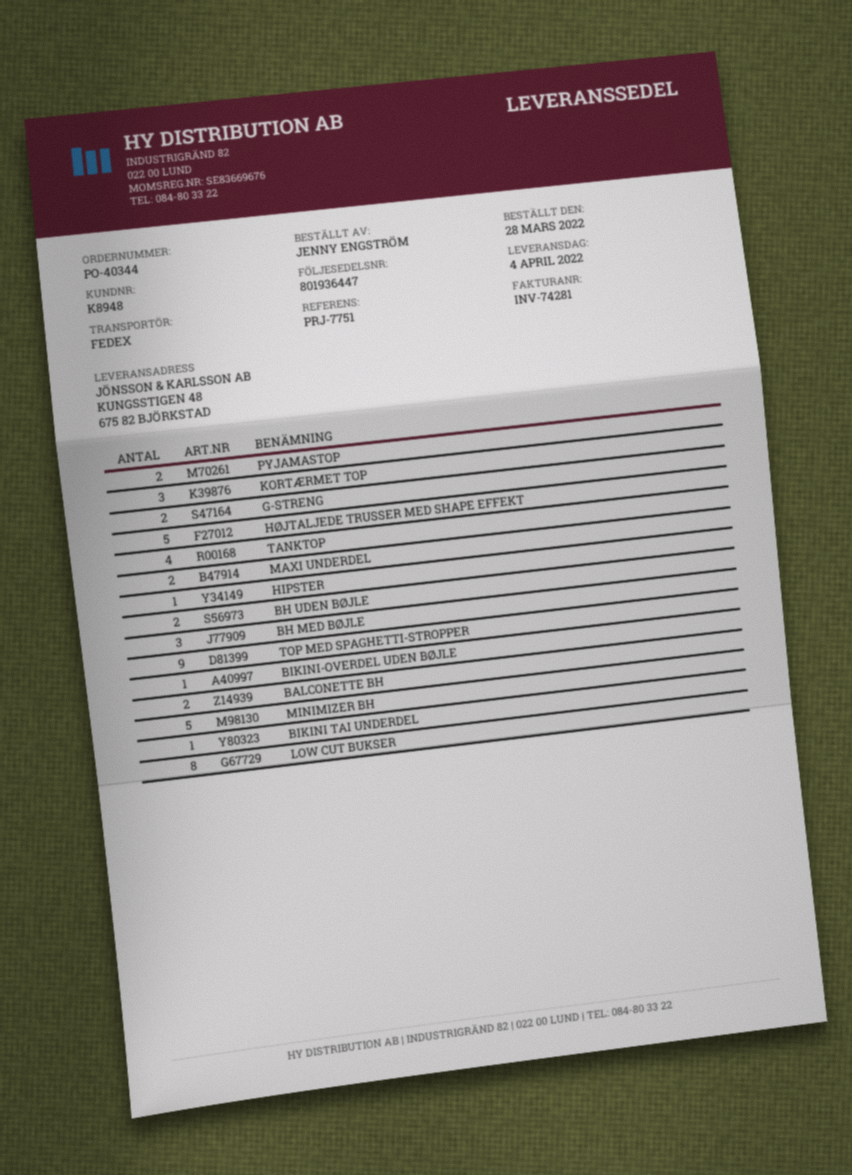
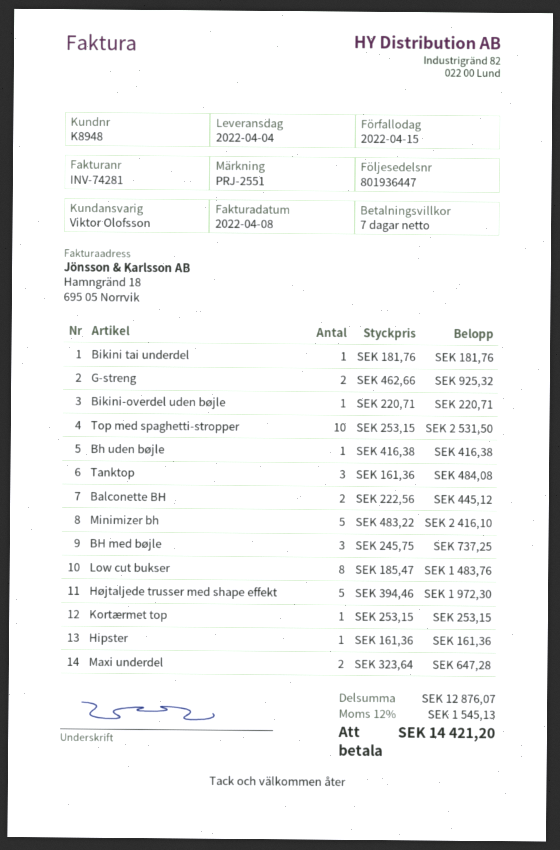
reference: PRJ-7751 -> PRJ-2551
PYJAMASTOP: 2 -> none
KORTÆRMET TOP: 3 -> 1
TANKTOP: 4 -> 3
BH UDEN BØJLE: 2 -> 1
TOP MED SPAGHETTI-STROPPER: 9 -> 10

